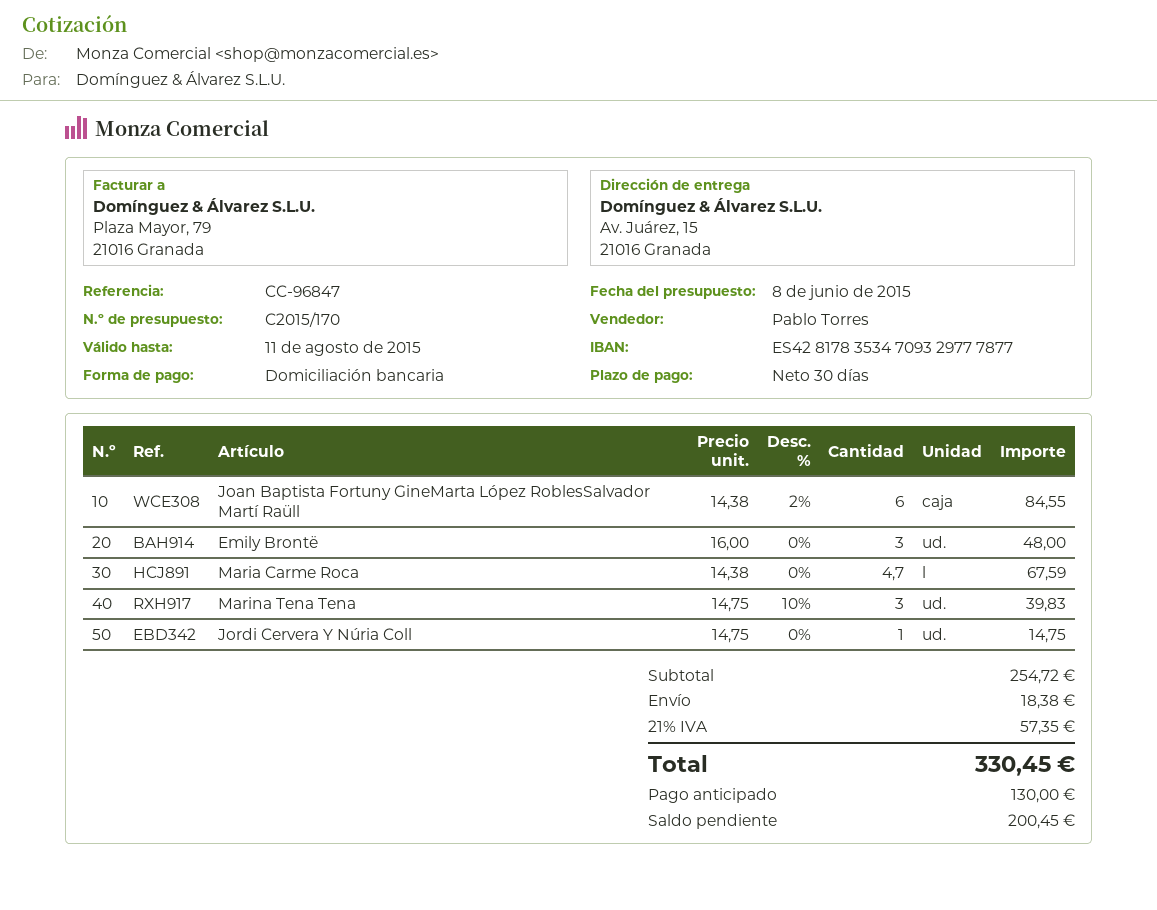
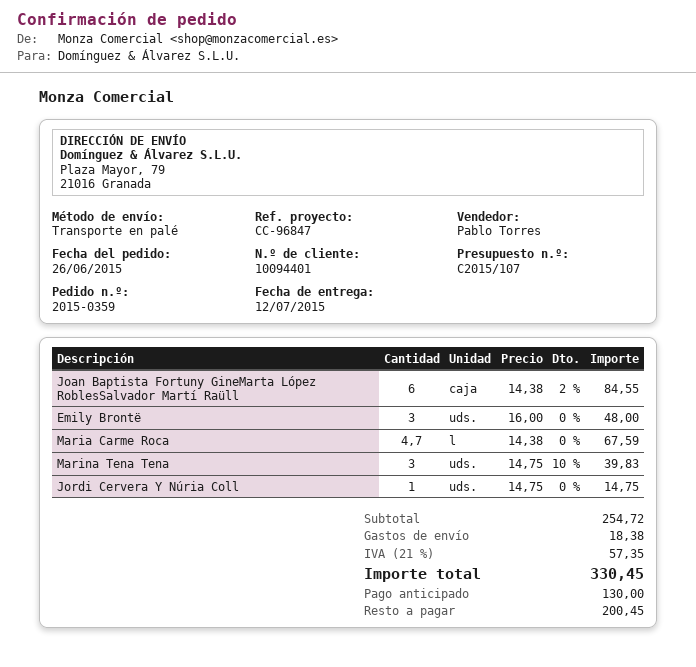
quote number: C2015/170 -> C2015/107
ship to: Av. Juárez, 15, 21016 Granada -> Plaza Mayor, 79, 21016 Granada

